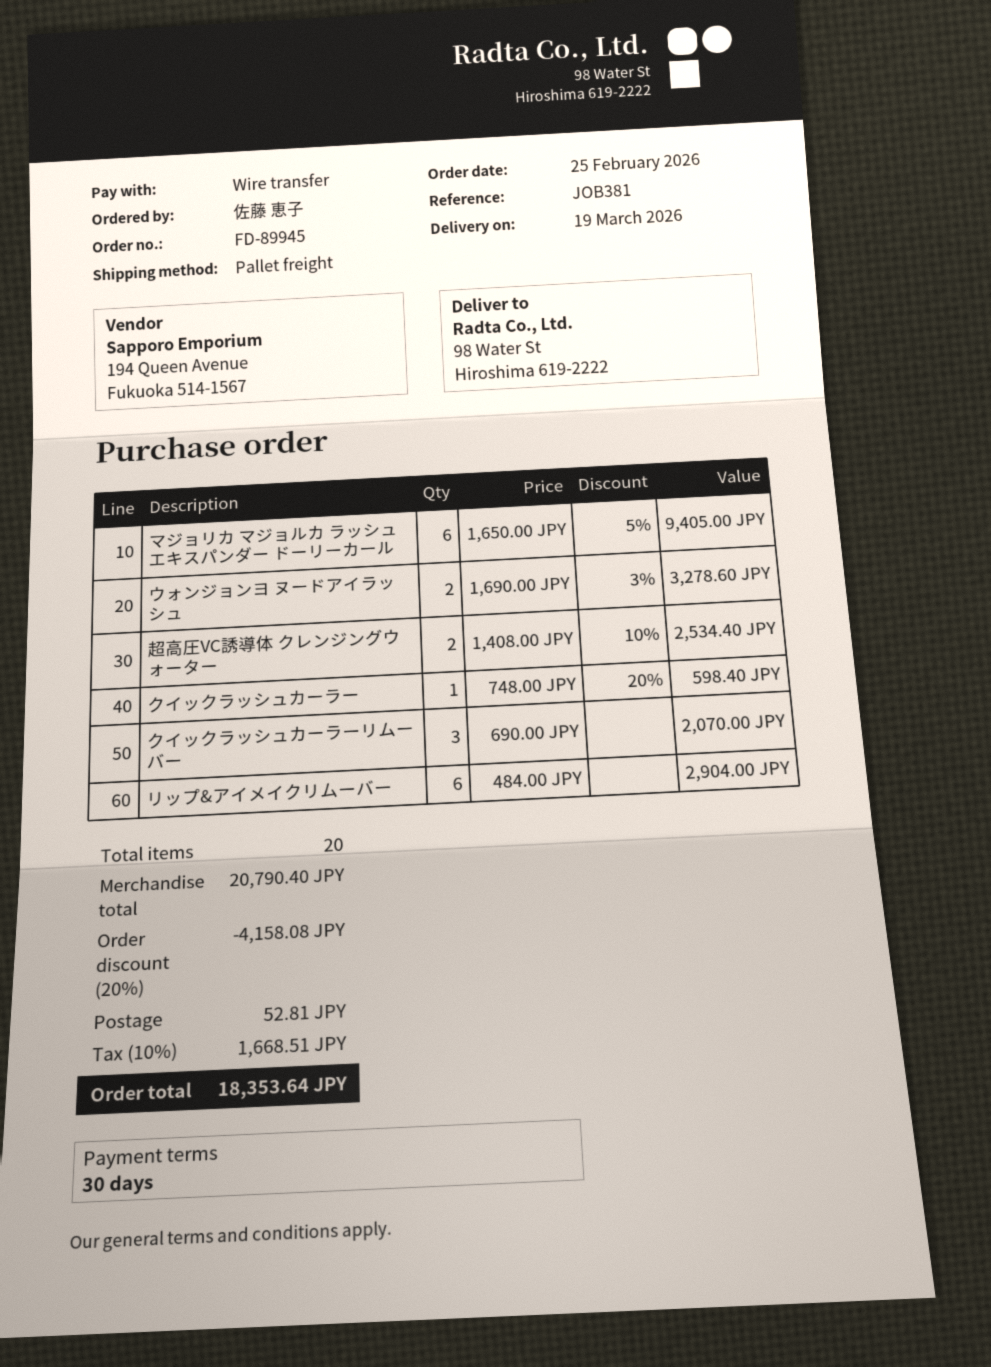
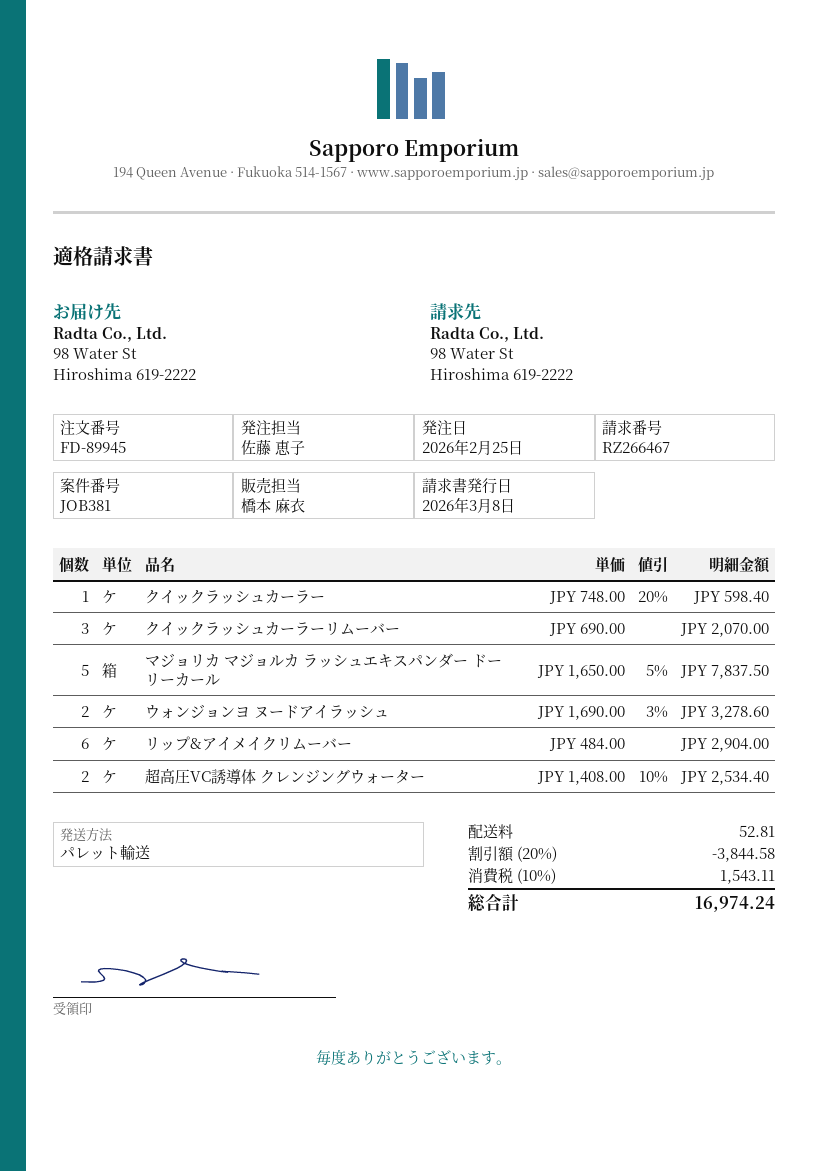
マジョリカ マジョルカ ラッシュエキスパンダー ドーリーカール: 6 x 1650.00 - 5% = 9405.00 -> 5 x 1650.00 - 5% = 7837.50
discount: 20% = 4158.08 -> 20% = 3844.58
tax: 10% = 1668.51 -> 10% = 1543.11
total: 18353.64 -> 16974.24

